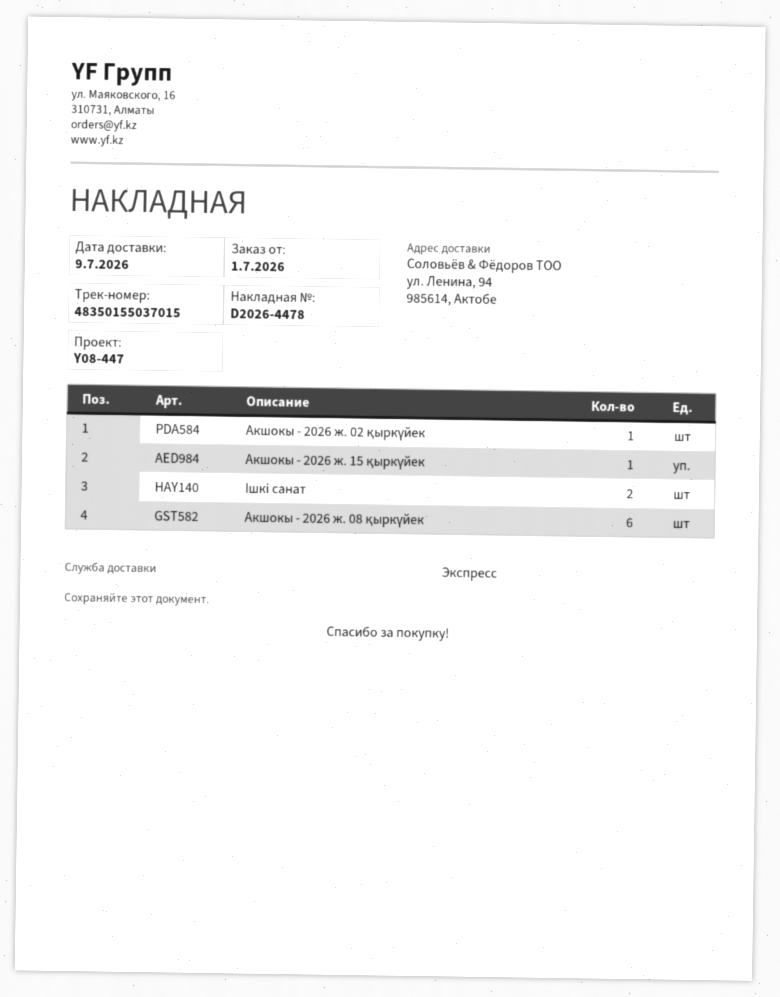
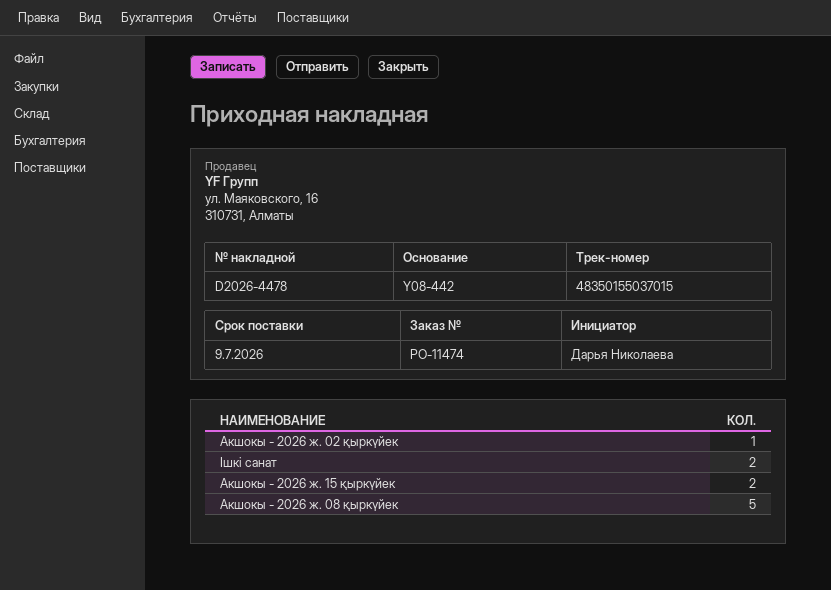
reference: Y08-447 -> Y08-442
Акшокы - 2026 ж. 15 қыркүйек: 1 -> 2
Акшокы - 2026 ж. 08 қыркүйек: 6 -> 5

